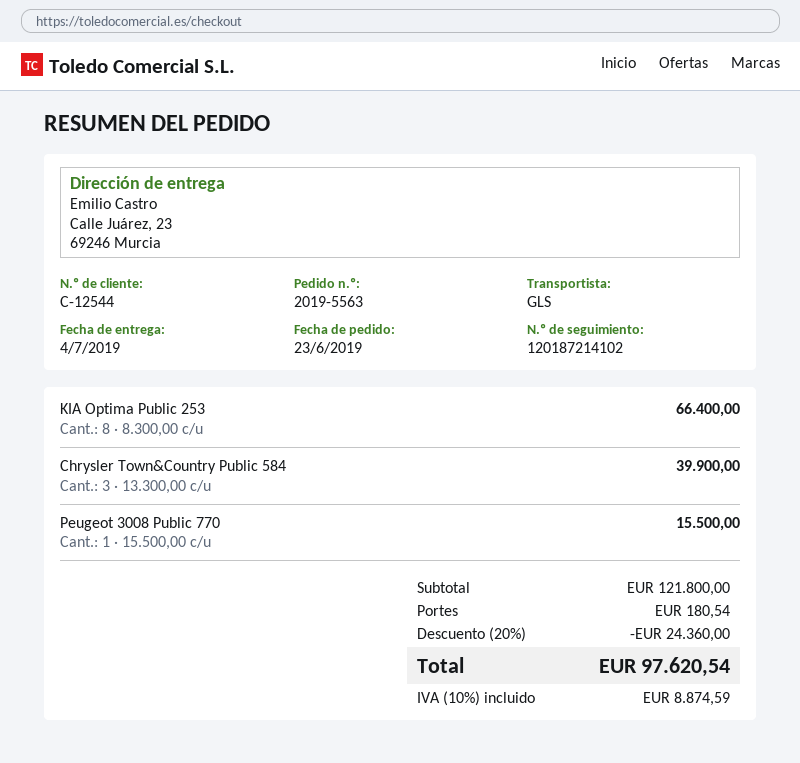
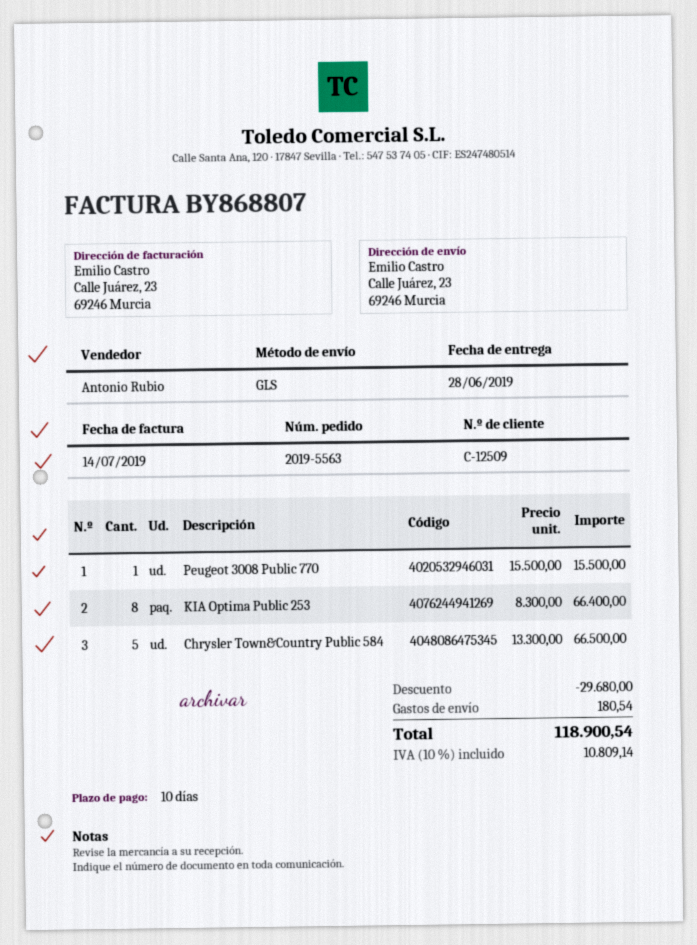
delivery date: 2019-07-04 -> 2019-06-28
customer number: C-12544 -> C-12509
Chrysler Town&Country Public 584: 3 x 13300.00 = 39900.00 -> 5 x 13300.00 = 66500.00
discount: 24360.00 -> 29680.00
tax: 10% = 8874.59 -> 10% = 10809.14
total: 97620.54 -> 118900.54

